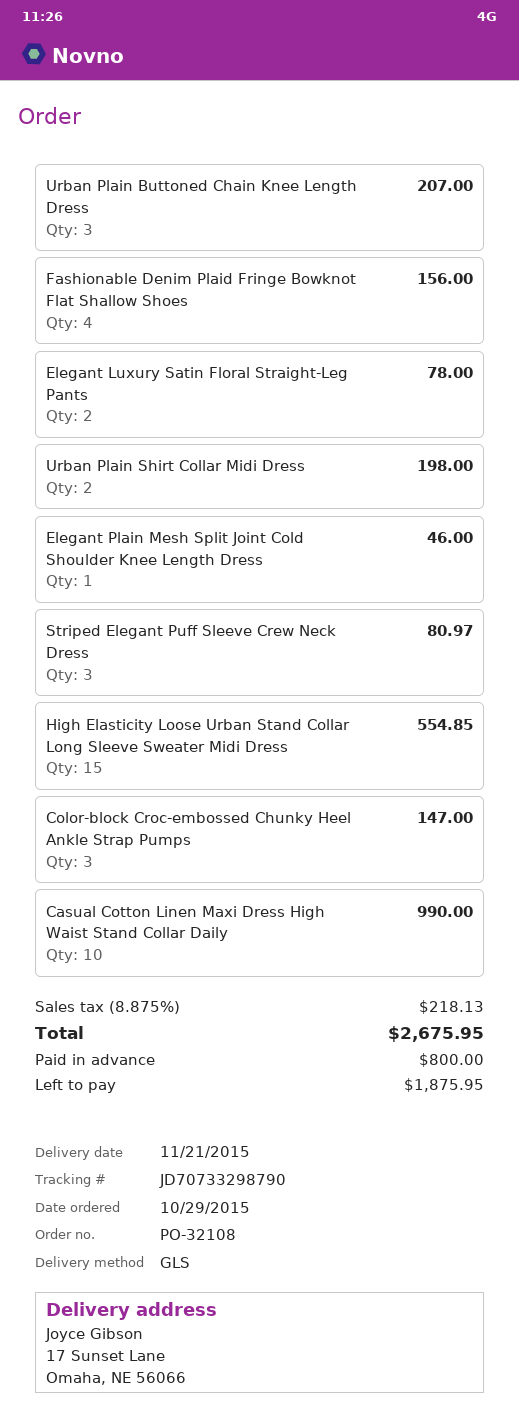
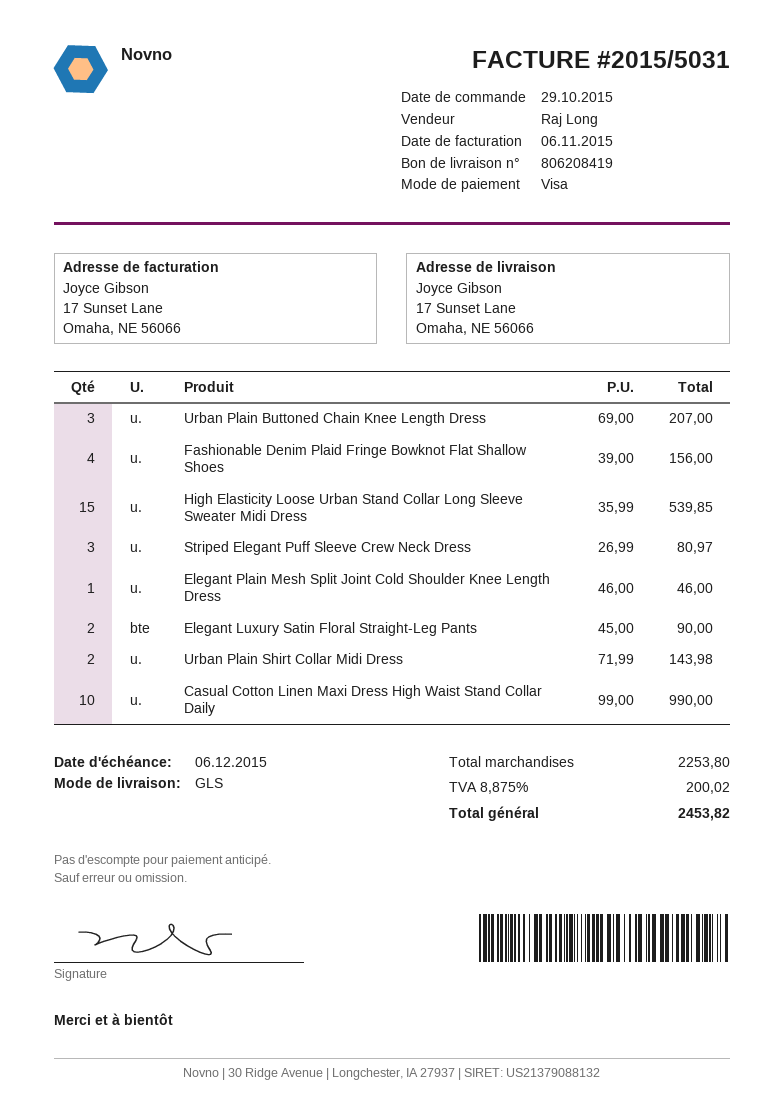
Elegant Luxury Satin Floral Straight-Leg Pants: 2 for 78.00 -> 2 for 90.00
Urban Plain Shirt Collar Midi Dress: 2 for 198.00 -> 2 for 143.98
High Elasticity Loose Urban Stand Collar Long Sleeve Sweater Midi Dress: 15 for 554.85 -> 15 for 539.85
Color-block Croc-embossed Chunky Heel Ankle Strap Pumps: 3 for 147.00 -> none
tax: 8.875% = 218.13 -> 8.875% = 200.02
total: 2675.95 -> 2453.82

